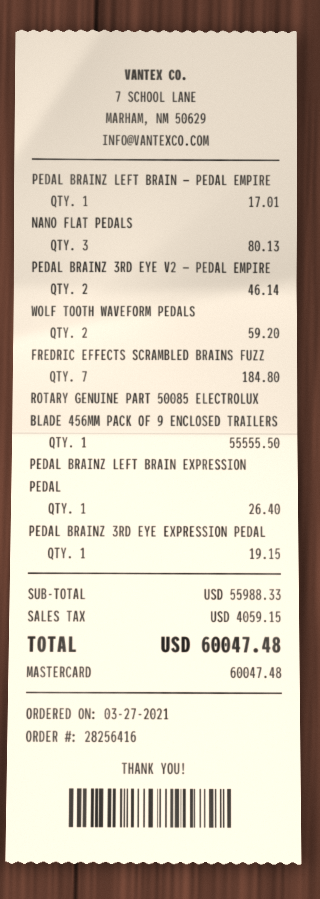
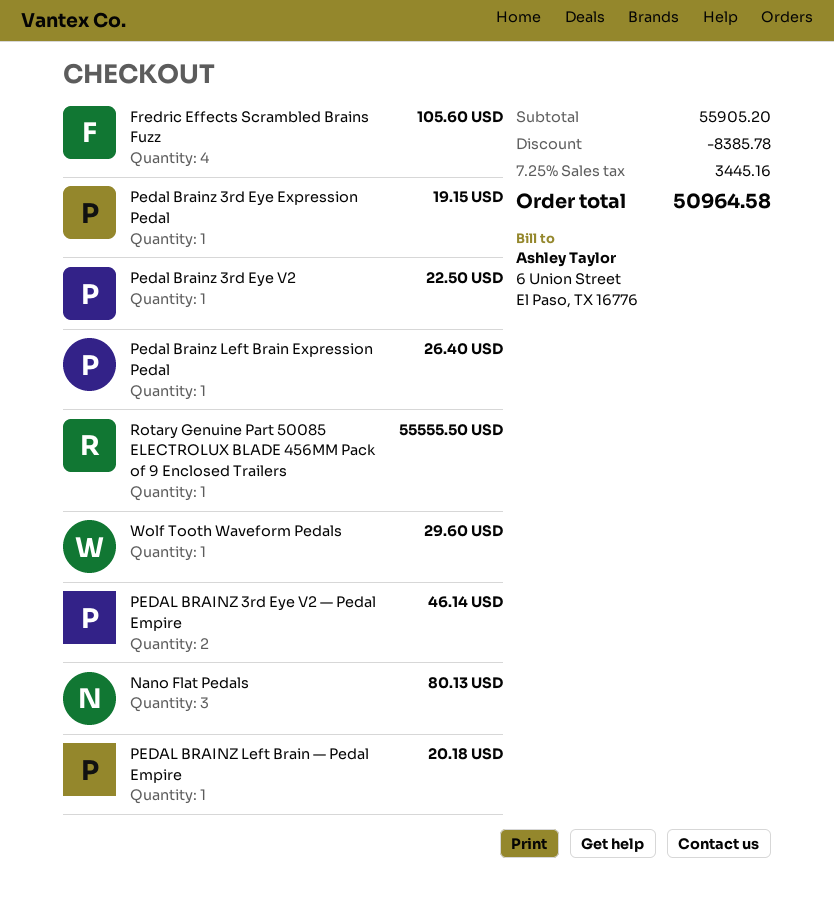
PEDAL BRAINZ LEFT BRAIN — PEDAL EMPIRE: 1 for 17.01 -> 1 for 20.18
WOLF TOOTH WAVEFORM PEDALS: 2 for 59.20 -> 1 for 29.60
FREDRIC EFFECTS SCRAMBLED BRAINS FUZZ: 7 for 184.80 -> 4 for 105.60
Pedal Brainz 3rd Eye V2: none -> 1 for 22.50
subtotal: 55988.33 -> 55905.20
discount: none -> 8385.78
tax: 4059.15 -> 3445.16
total: 60047.48 -> 50964.58

